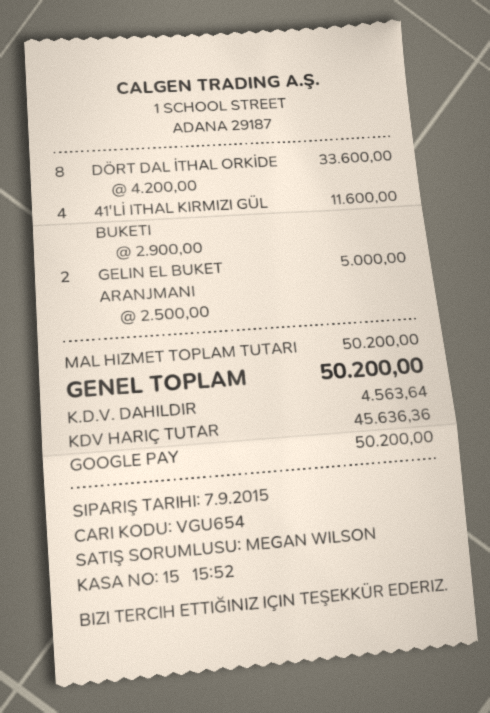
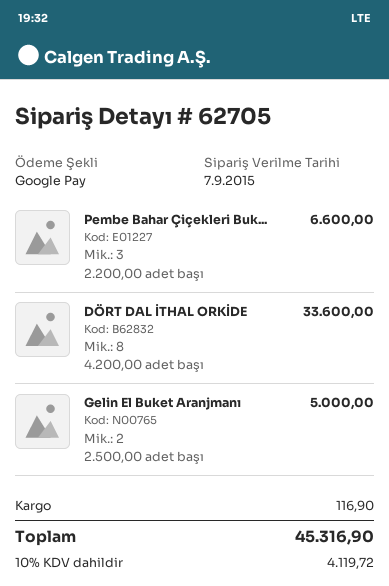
41'Lİ ITHAL KIRMIZI GÜL BUKETI: 4 x 2900.00 = 11600.00 -> none
Pembe Bahar Çiçekleri Buk...: none -> 3 x 2200.00 = 6600.00
shipping: none -> 116.90
tax: 4563.64 -> 4119.72
total: 50200.00 -> 45316.90

